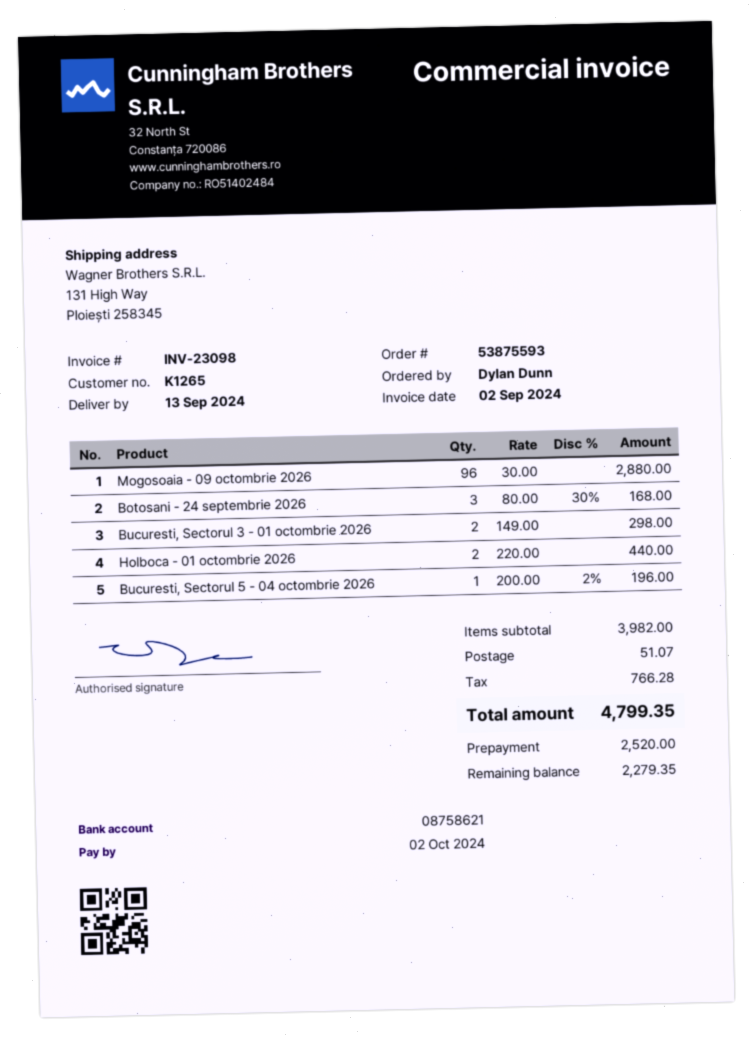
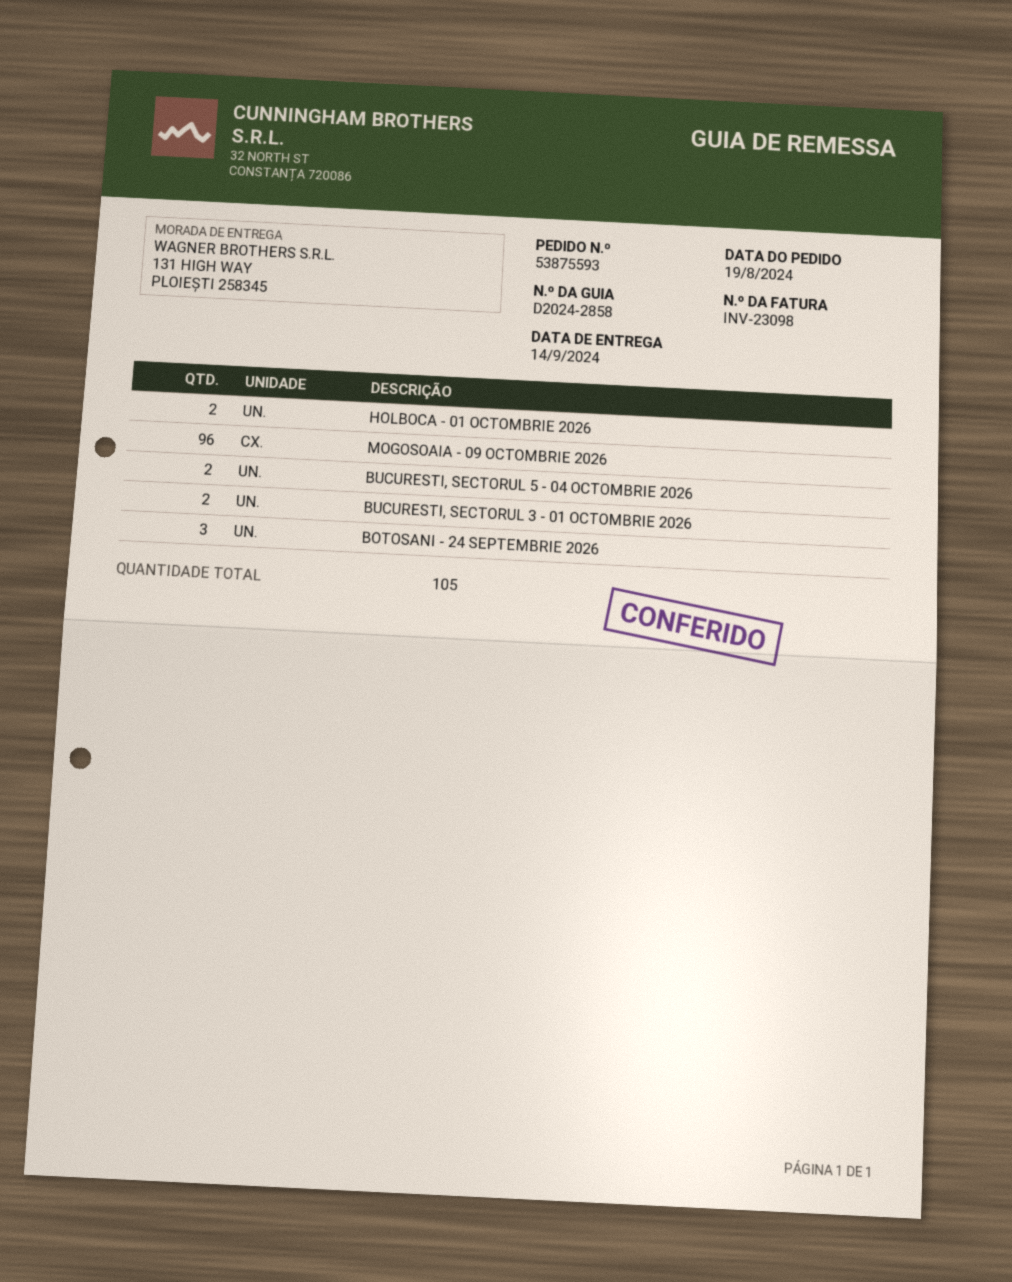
delivery date: 2024-09-13 -> 2024-09-14
Bucuresti, Sectorul 5 - 04 octombrie 2026: 1 -> 2

